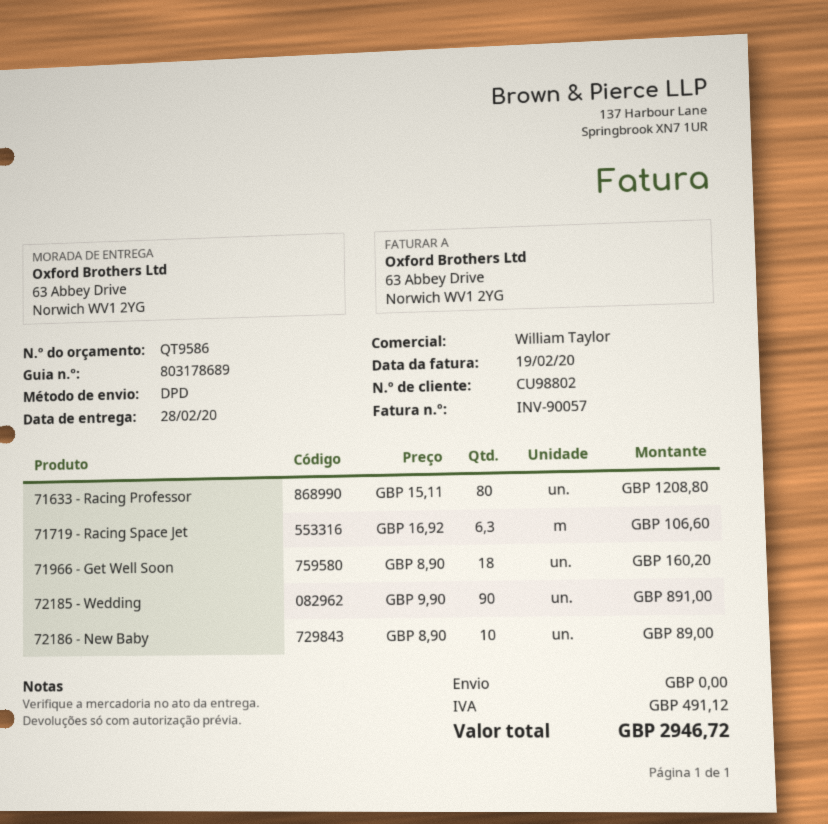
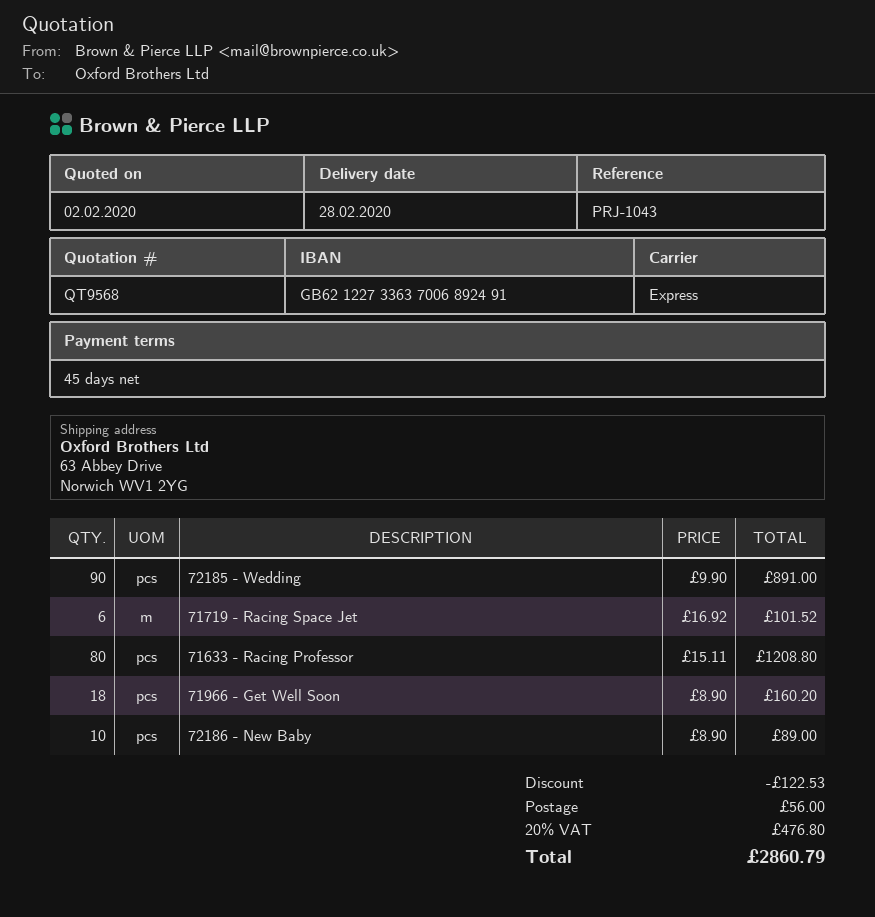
quote number: QT9586 -> QT9568
shipping method: DPD -> express
71719 - Racing Space Jet: 6.3 x 16.92 = 106.60 -> 6 x 16.92 = 101.52
discount: none -> 122.53
shipping: 0.00 -> 56.00
tax: 491.12 -> 476.80
total: 2946.72 -> 2860.79

